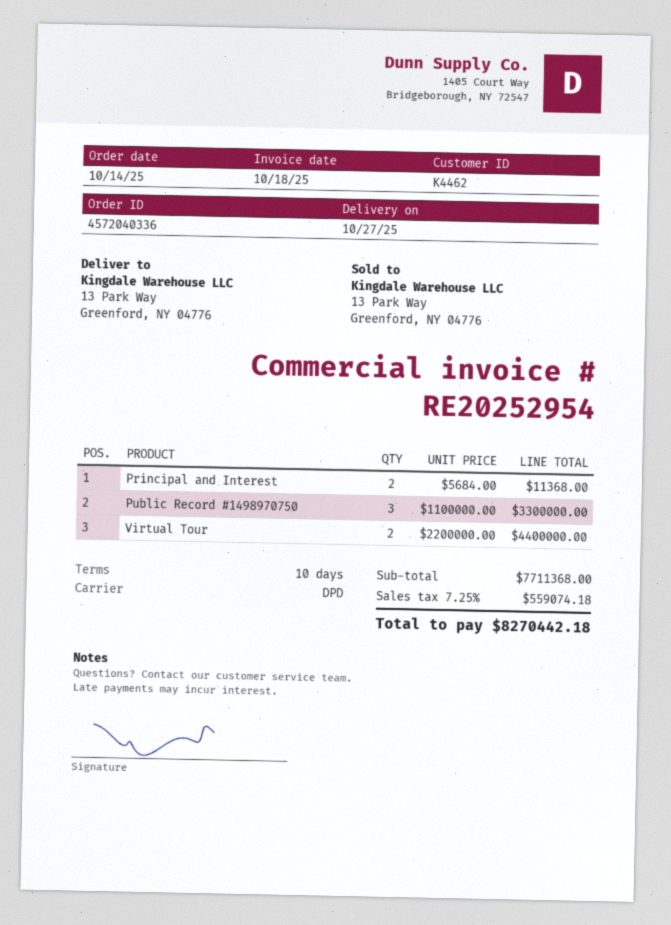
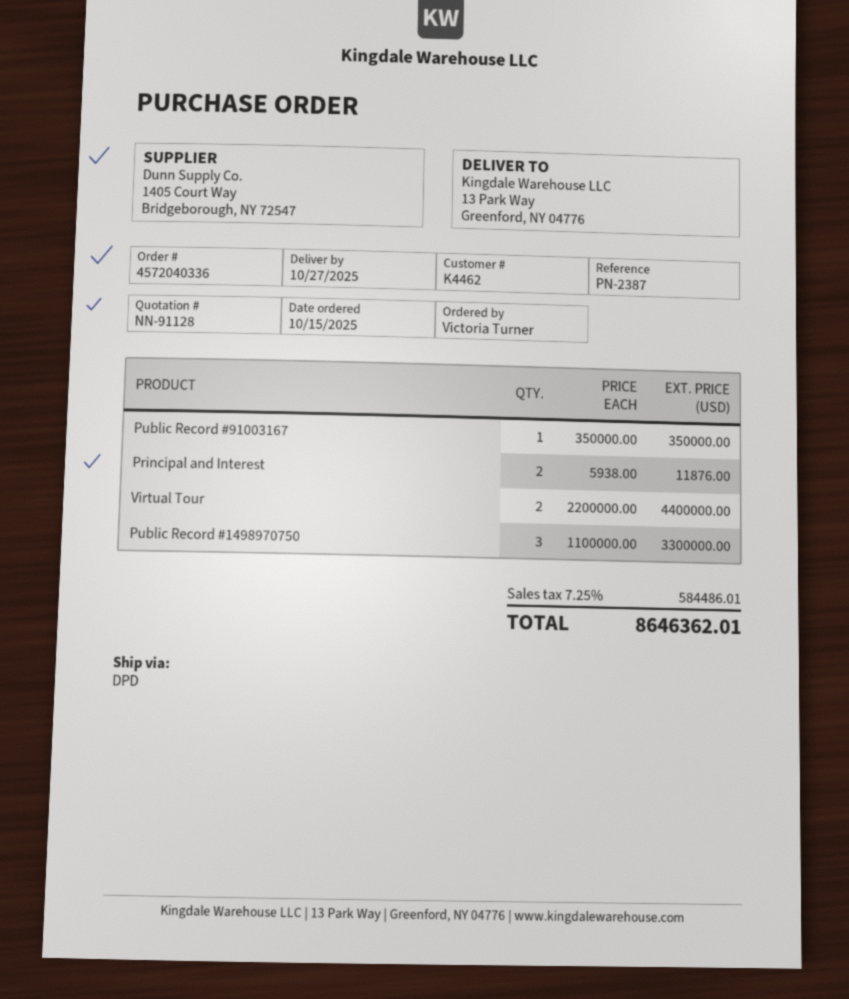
order date: 2025-10-14 -> 2025-10-15
Principal and Interest: 2 x 5684.00 = 11368.00 -> 2 x 5938.00 = 11876.00
Public Record #91003167: none -> 1 x 350000.00 = 350000.00
tax: 7.25% = 559074.18 -> 7.25% = 584486.01
total: 8270442.18 -> 8646362.01

